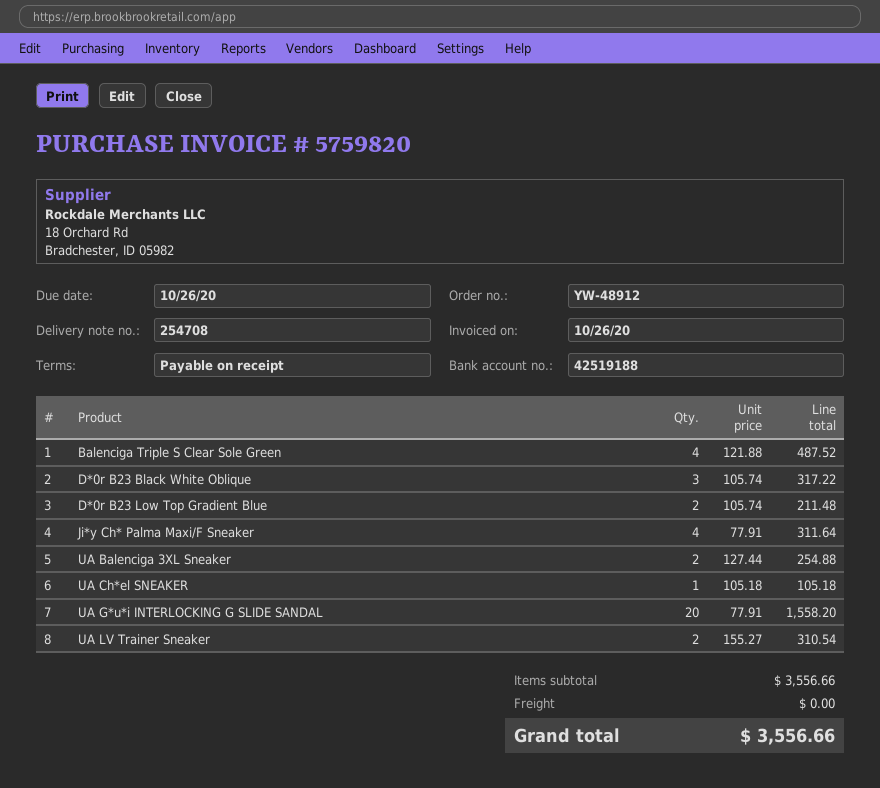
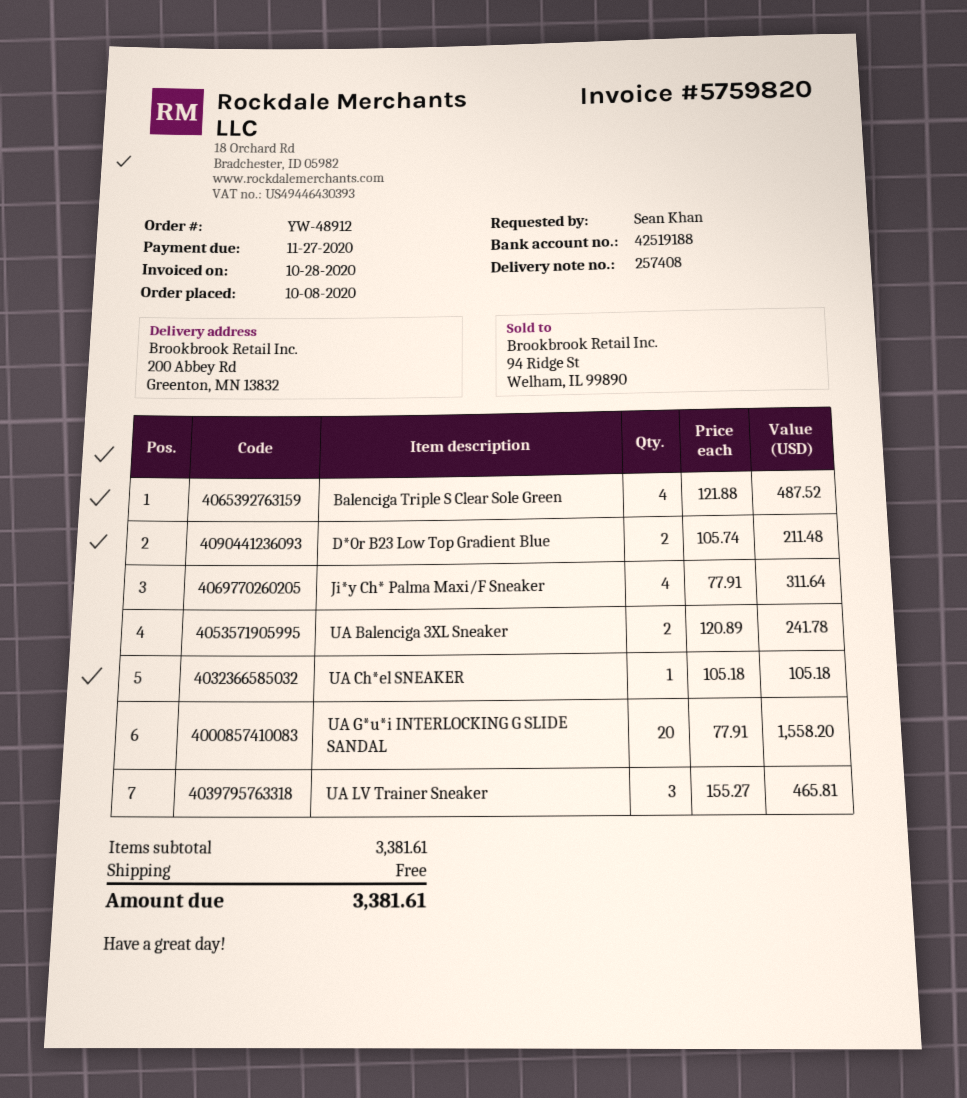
delivery note number: 254708 -> 257408
invoice date: 2020-10-26 -> 2020-10-28
due date: 2020-10-26 -> 2020-11-27
D*0r B23 Black White Oblique: 3 x 105.74 = 317.22 -> none
UA Balenciga 3XL Sneaker: 2 x 127.44 = 254.88 -> 2 x 120.89 = 241.78
UA LV Trainer Sneaker: 2 x 155.27 = 310.54 -> 3 x 155.27 = 465.81
subtotal: 3556.66 -> 3381.61
total: 3556.66 -> 3381.61

